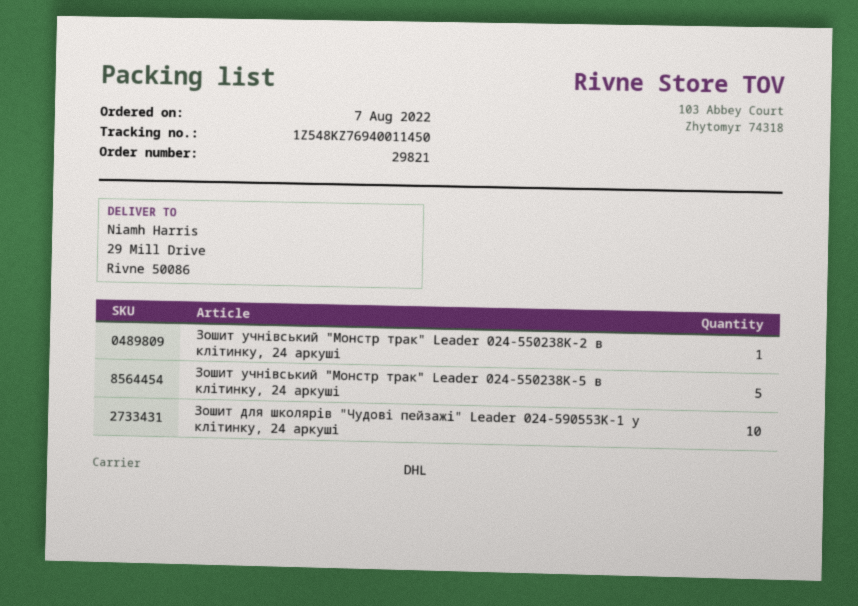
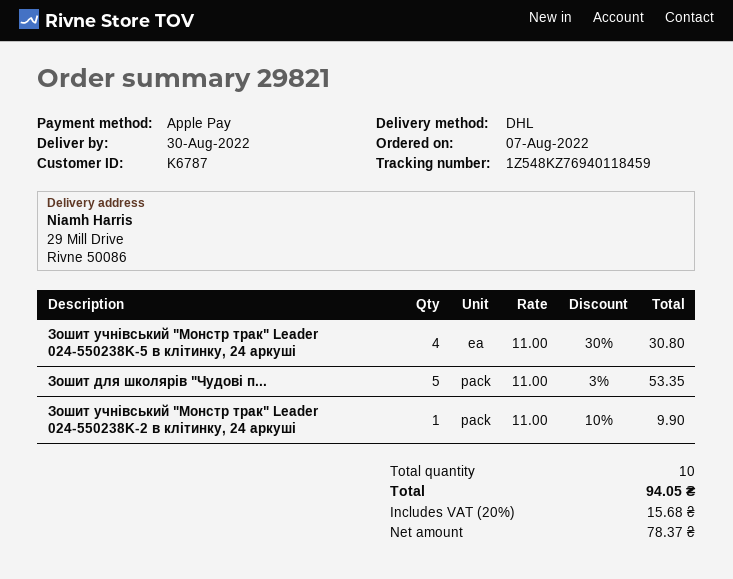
tracking number: 1Z548KZ76940011450 -> 1Z548KZ76940118459
Зошит учнівський "Монстр трак" Leader 024-550238K-5 в клітинку, 24 аркуші: 5 -> 4
Зошит для школярів "Чудові пейзажі" Leader 024-590553K-1 у клітинку, 24 аркуші: 10 -> 5

